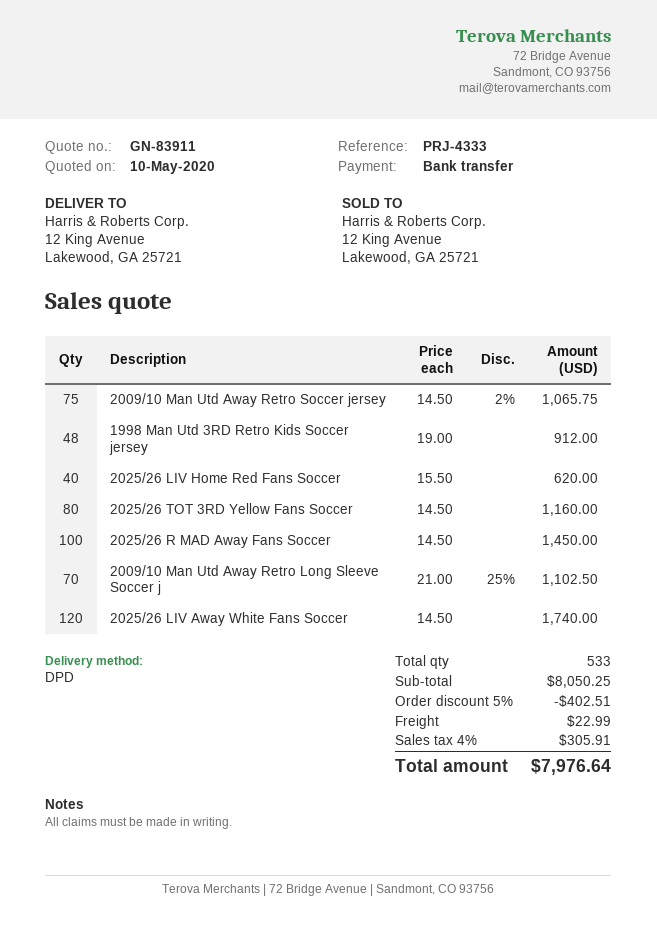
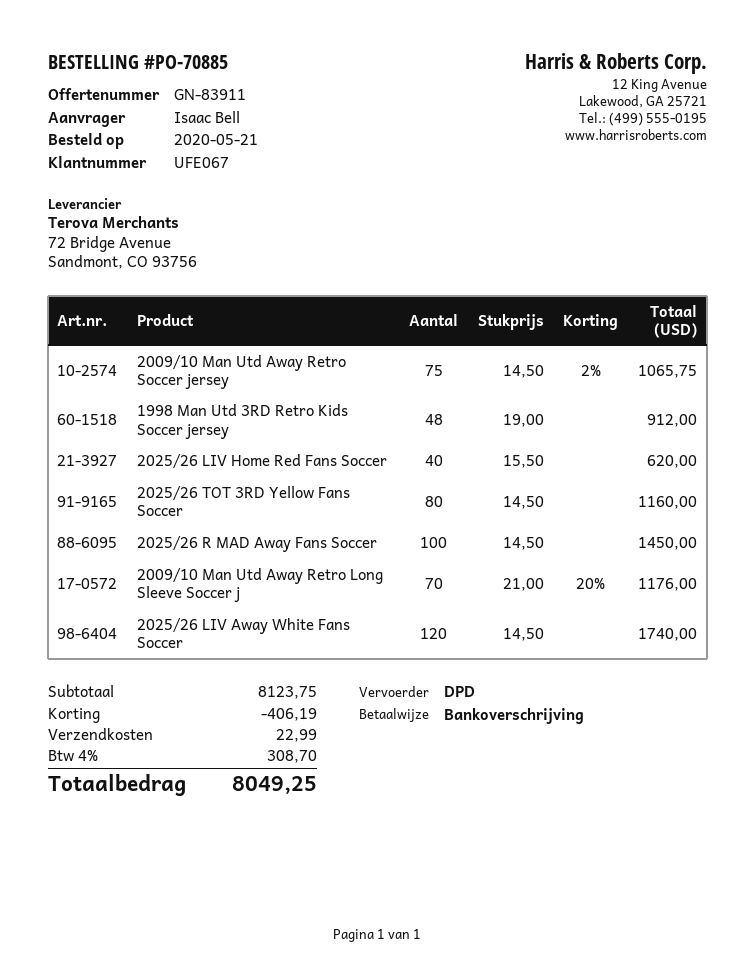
2009/10 Man Utd Away Retro Long Sleeve Soccer j: 70 x 21.00 - 25% = 1102.50 -> 70 x 21.00 - 20% = 1176.00
subtotal: 8050.25 -> 8123.75
discount: 402.51 -> 406.19
tax: 4% = 305.91 -> 4% = 308.70
total: 7976.64 -> 8049.25

